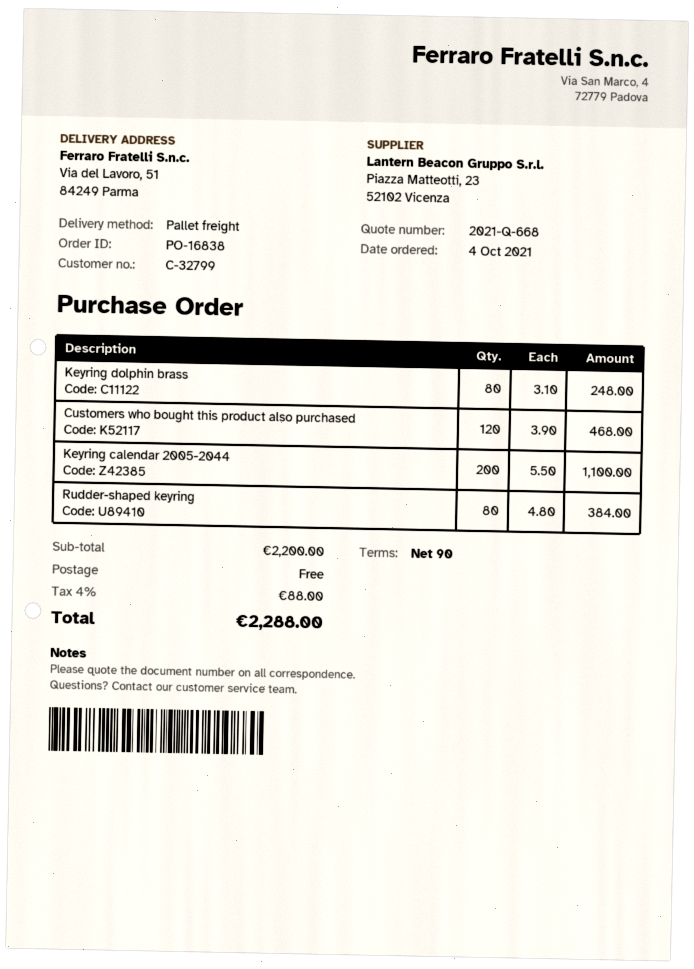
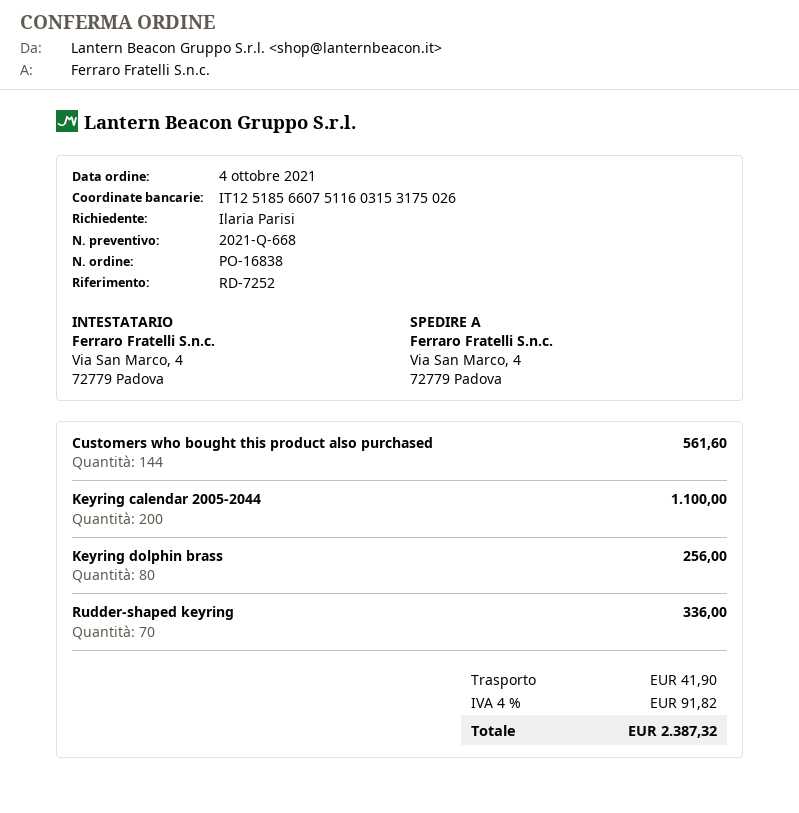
ship to: Via del Lavoro, 51, 84249 Parma -> Via San Marco, 4, 72779 Padova
Keyring dolphin brass: 80 for 248.00 -> 80 for 256.00
Customers who bought this product also purchased: 120 for 468.00 -> 144 for 561.60
Rudder-shaped keyring: 80 for 384.00 -> 70 for 336.00
shipping: 0.00 -> 41.90
tax: 4% = 88.00 -> 4% = 91.82
total: 2288.00 -> 2387.32

